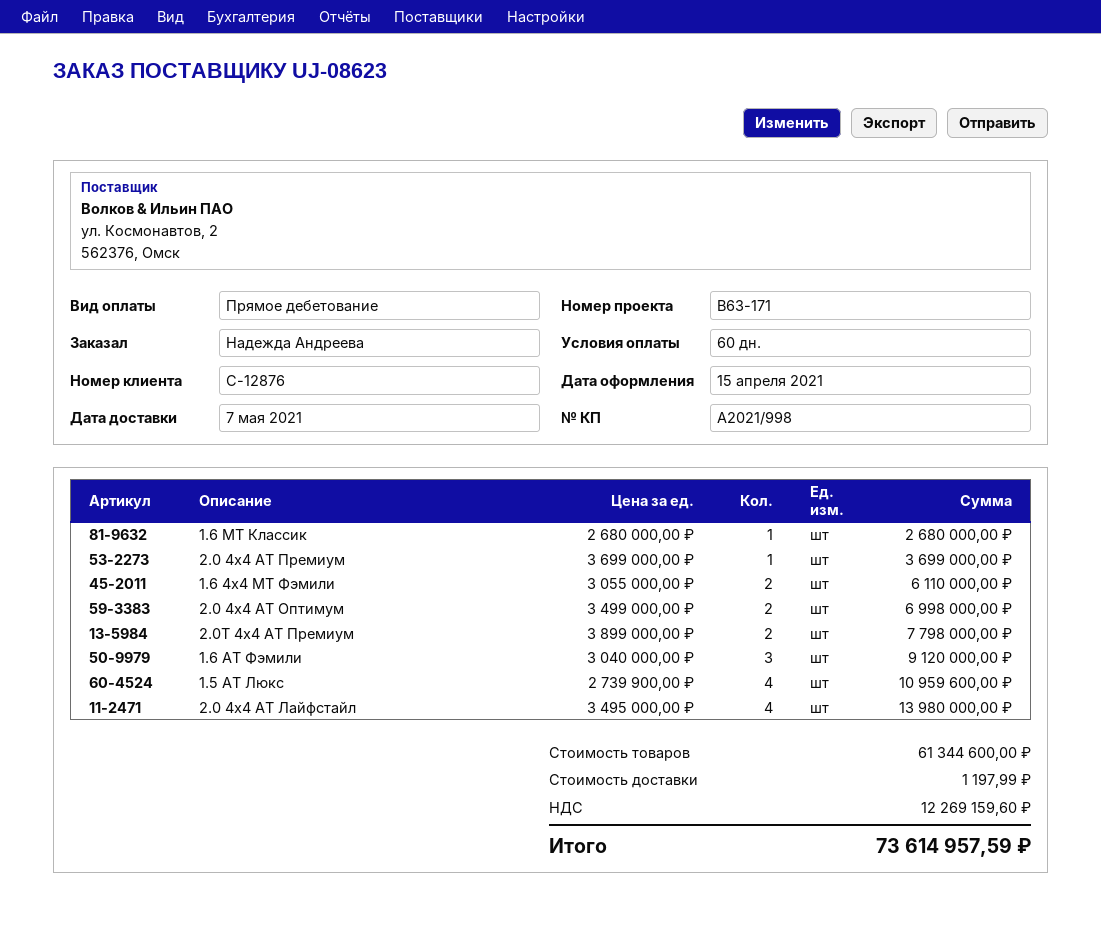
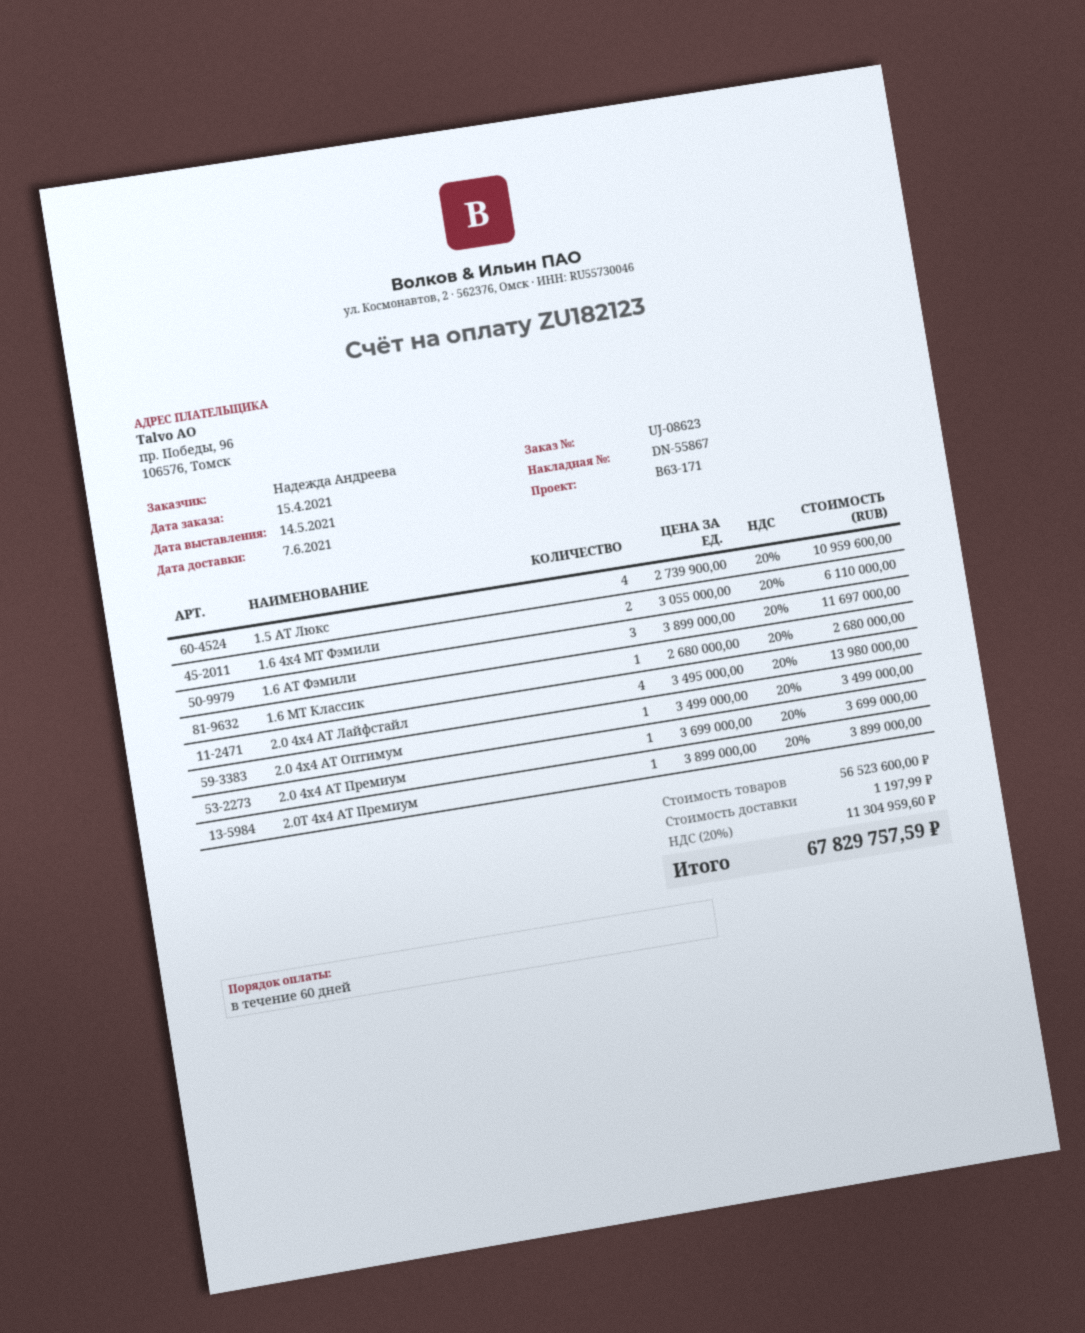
delivery date: 2021-05-07 -> 2021-06-07
2.0 4x4 AT Оптимум: 2 x 3499000.00 = 6998000.00 -> 1 x 3499000.00 = 3499000.00
2.0T 4x4 AT Премиум: 2 x 3899000.00 = 7798000.00 -> 1 x 3899000.00 = 3899000.00
1.6 AT Фэмили: 3 x 3040000.00 = 9120000.00 -> 3 x 3899000.00 = 11697000.00
subtotal: 61344600.00 -> 56523600.00
tax: 12269159.60 -> 11304959.60
total: 73614957.59 -> 67829757.59

